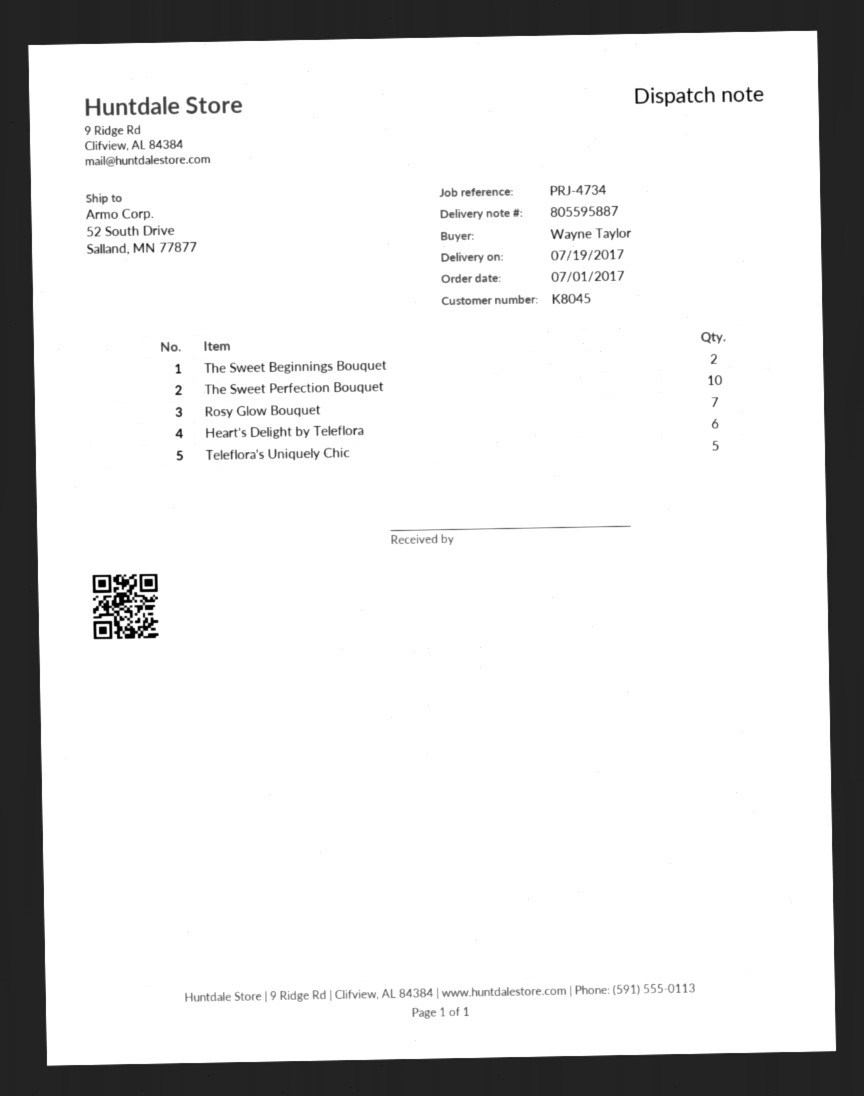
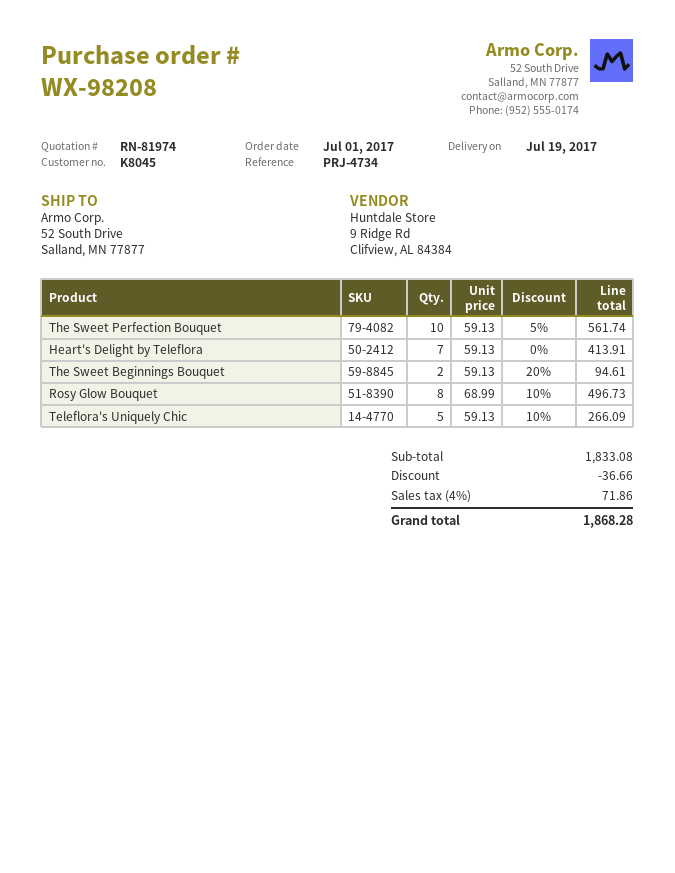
Rosy Glow Bouquet: 7 -> 8
Heart's Delight by Teleflora: 6 -> 7

